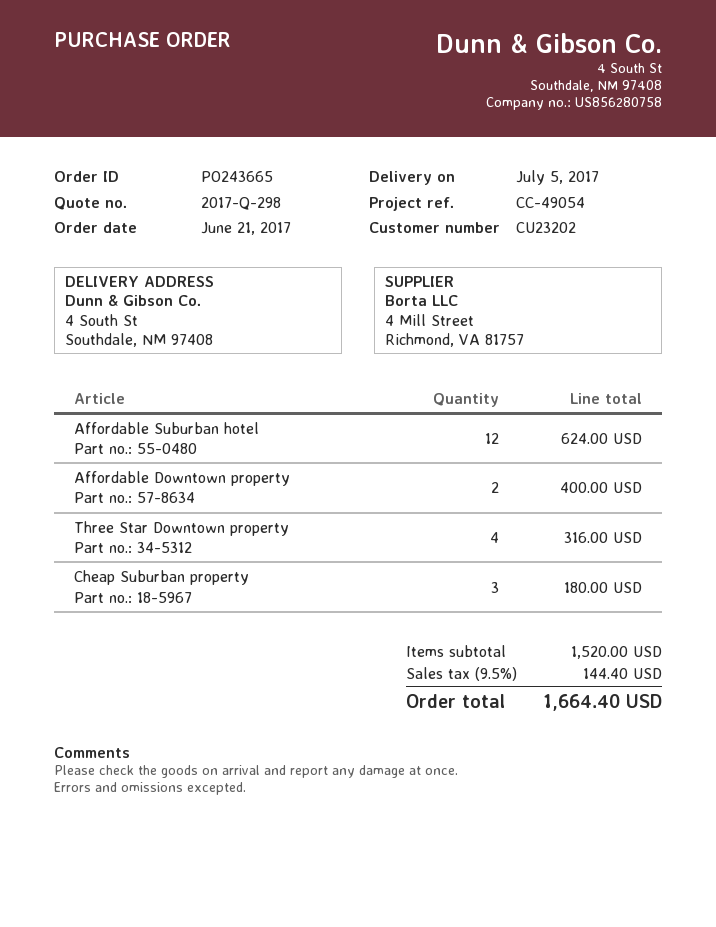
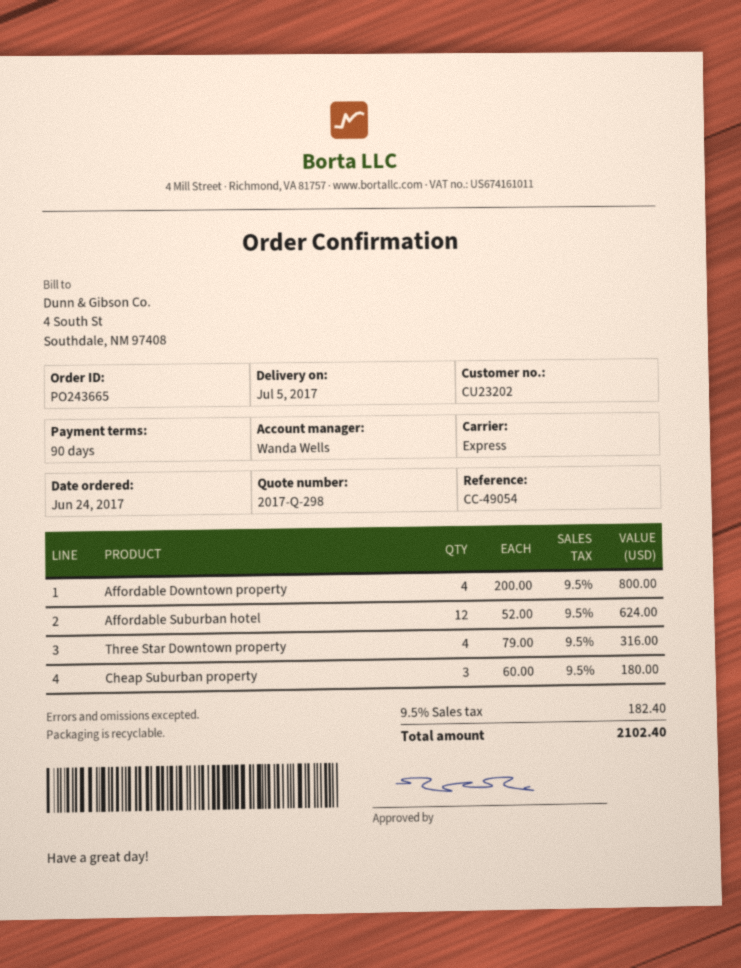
order date: 2017-06-21 -> 2017-06-24
Affordable Downtown property: 2 for 400.00 -> 4 for 800.00
tax: 9.5% = 144.40 -> 9.5% = 182.40
total: 1664.40 -> 2102.40

